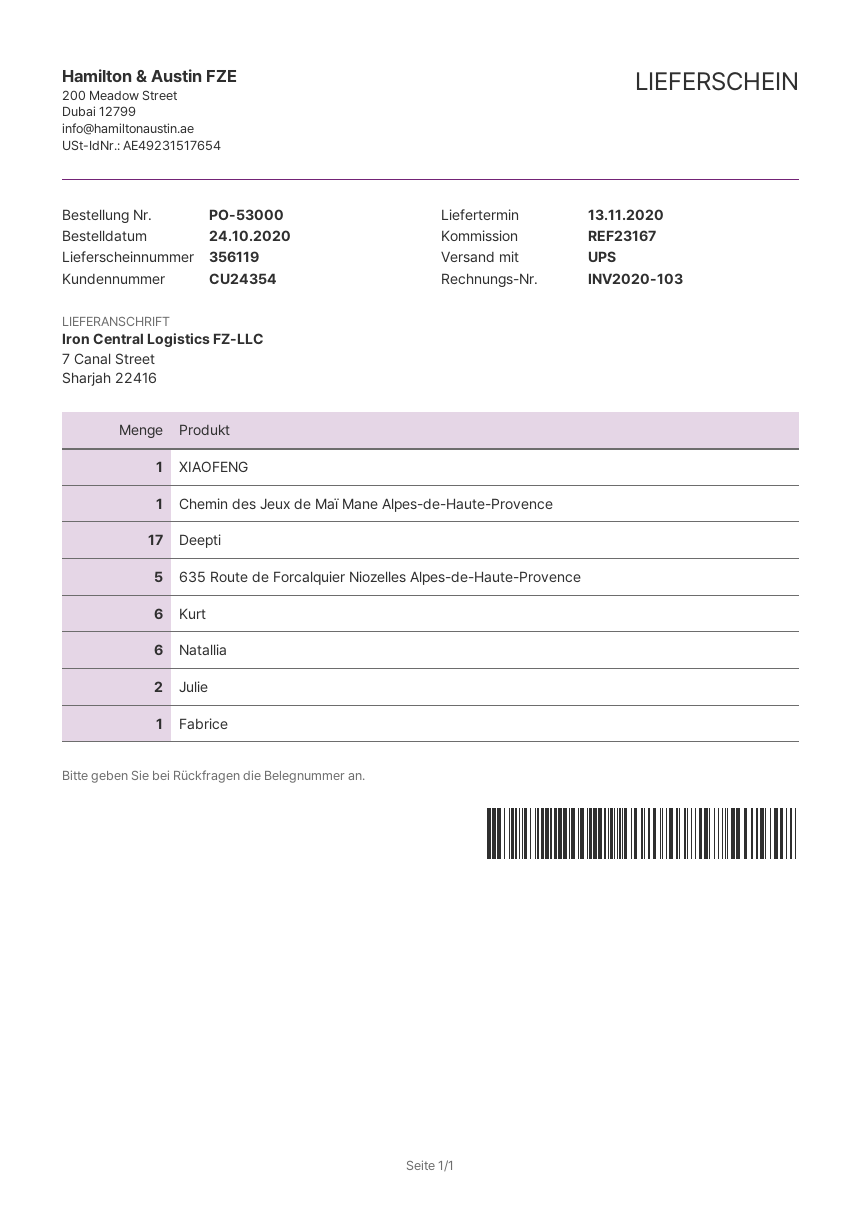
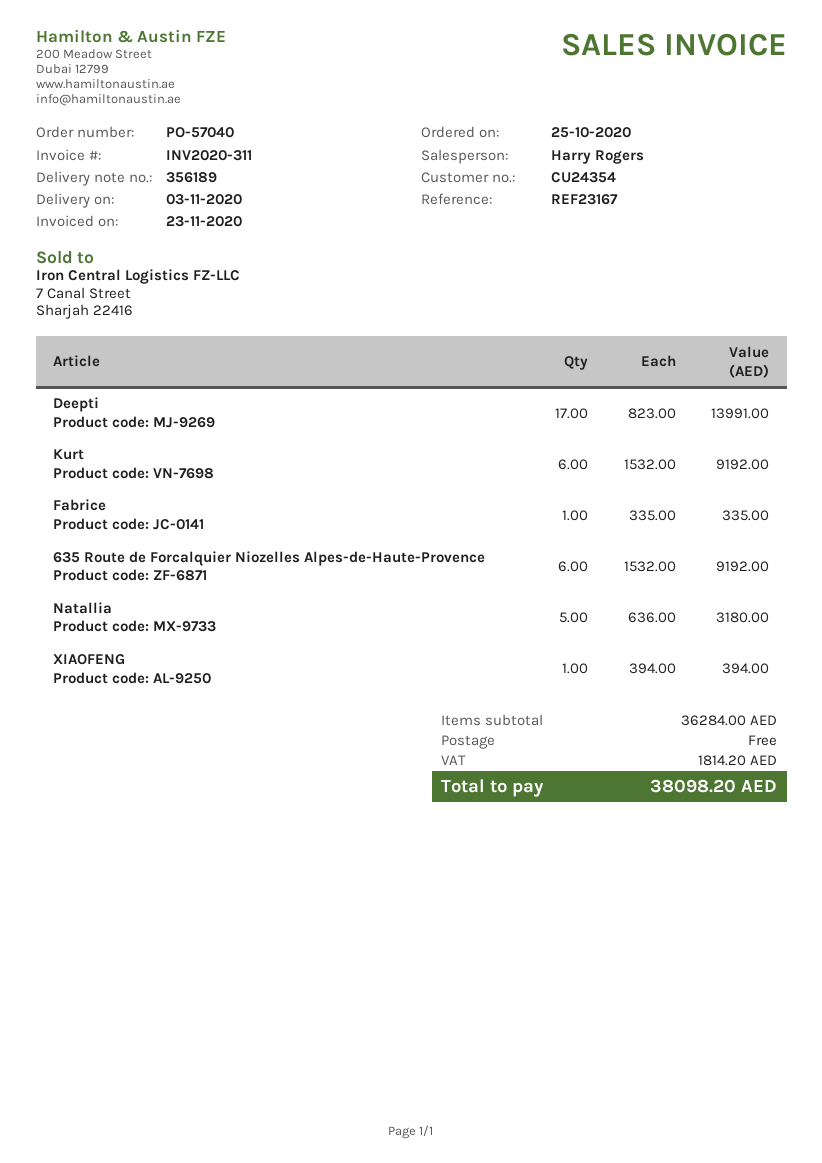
order number: PO-53000 -> PO-57040
order date: 2020-10-24 -> 2020-10-25
delivery note number: 356119 -> 356189
delivery date: 2020-11-13 -> 2020-11-03
invoice number: INV2020-103 -> INV2020-311
Chemin des Jeux de Maï Mane Alpes-de-Haute-Provence: 1 -> none
635 Route de Forcalquier Niozelles Alpes-de-Haute-Provence: 5 -> 6
Natallia: 6 -> 5
Julie: 2 -> none

